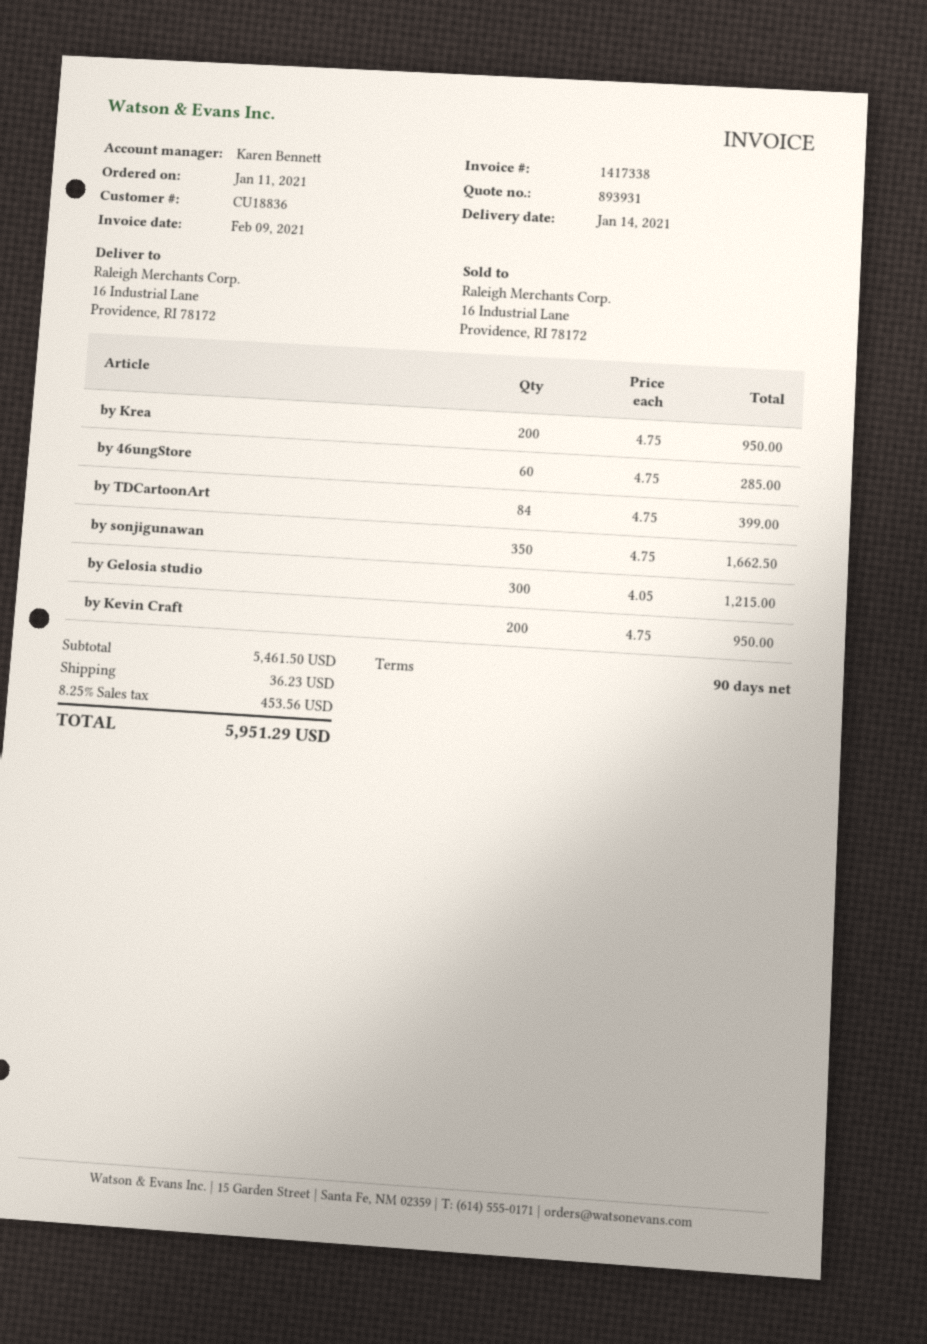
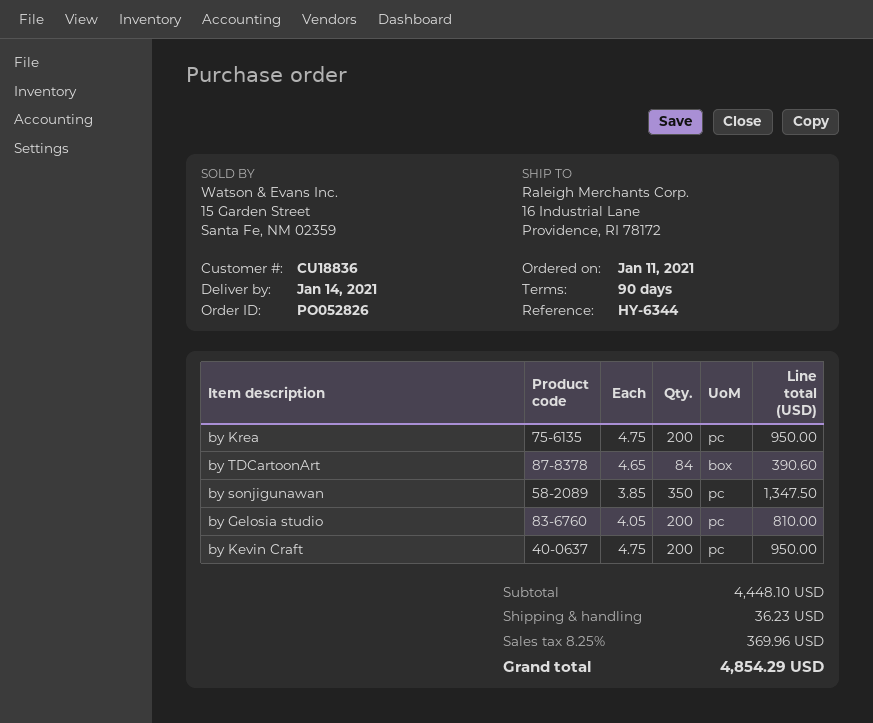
by 46ungStore: 60 x 4.75 = 285.00 -> none
by TDCartoonArt: 84 x 4.75 = 399.00 -> 84 x 4.65 = 390.60
by sonjigunawan: 350 x 4.75 = 1662.50 -> 350 x 3.85 = 1347.50
by Gelosia studio: 300 x 4.05 = 1215.00 -> 200 x 4.05 = 810.00
subtotal: 5461.50 -> 4448.10
tax: 8.25% = 453.56 -> 8.25% = 369.96
total: 5951.29 -> 4854.29

